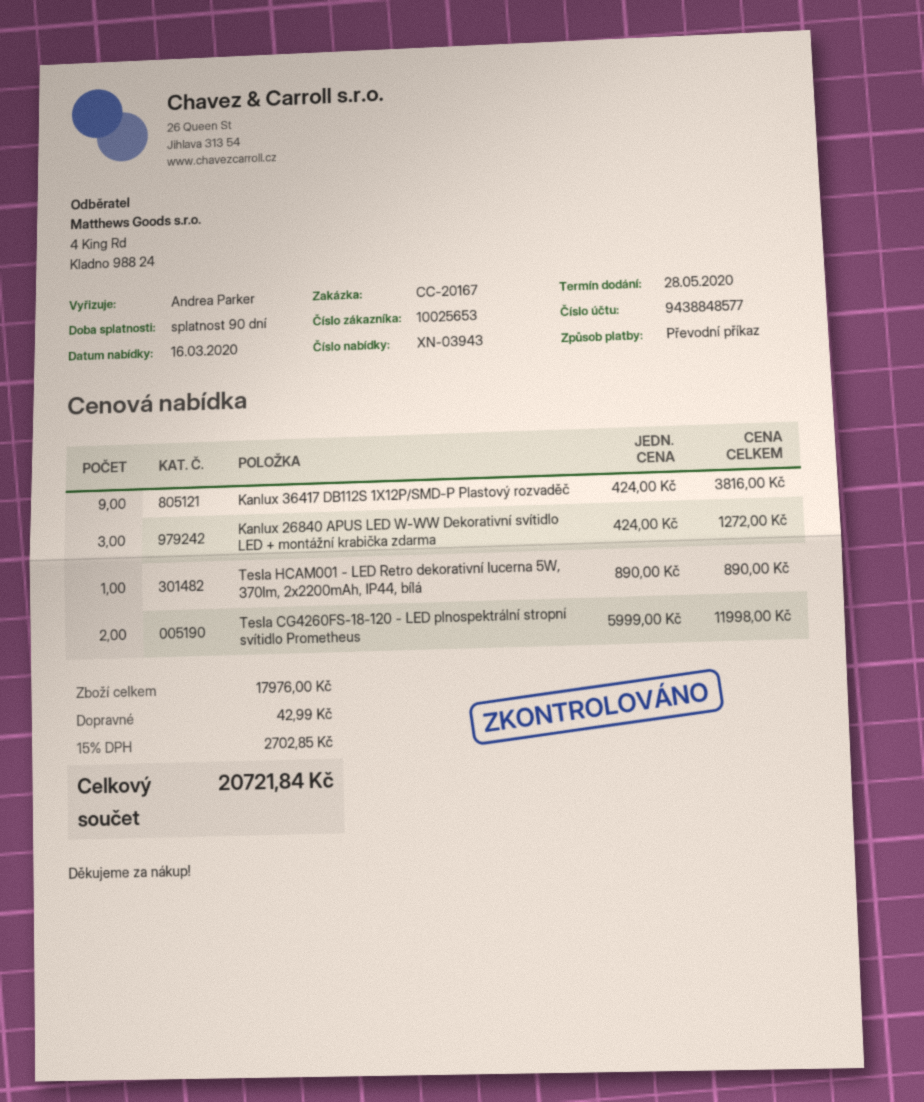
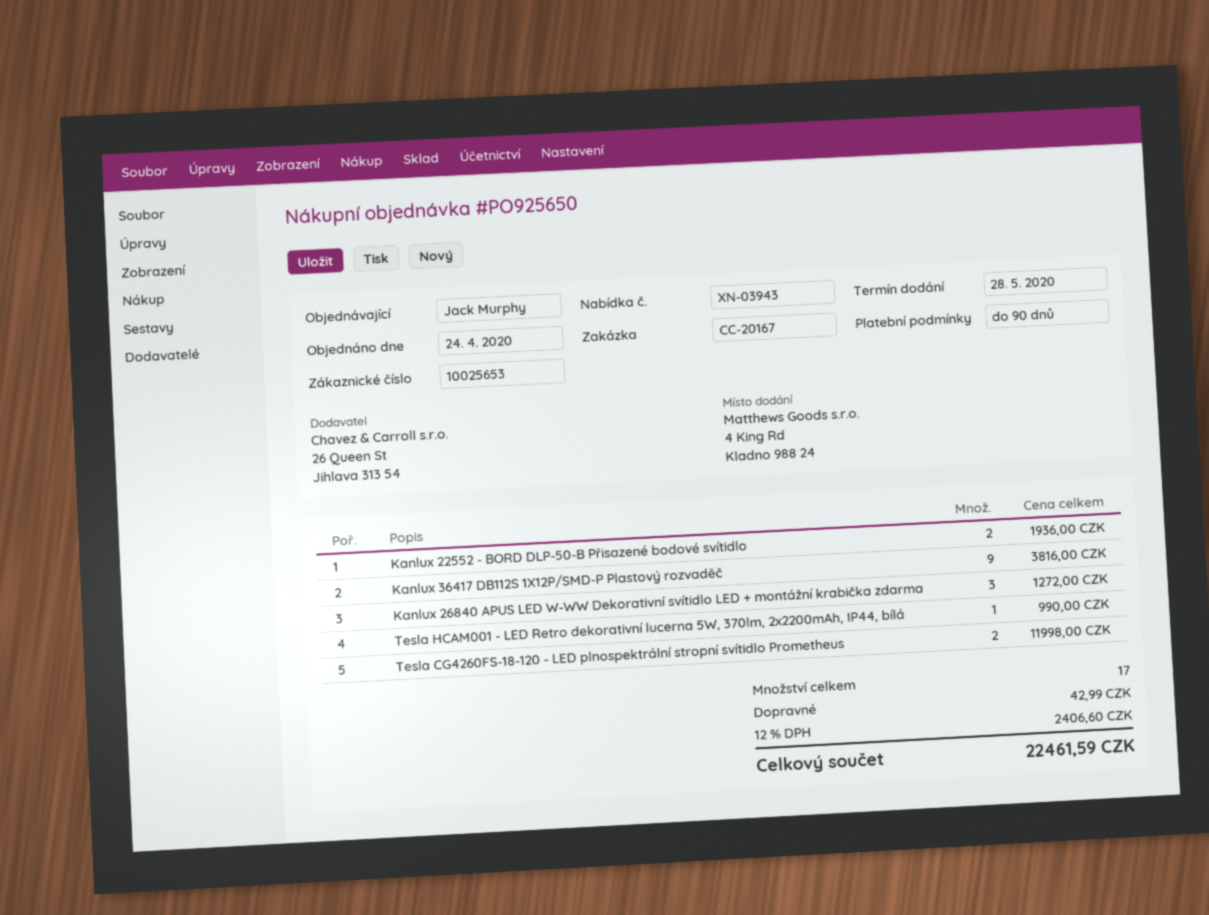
Tesla HCAM001 - LED Retro dekorativní lucerna 5W, 370lm, 2x2200mAh, IP44, bílá: 1 for 890.00 -> 1 for 990.00
Kanlux 22552 - BORD DLP-50-B Přisazené bodové svítidlo: none -> 2 for 1936.00
tax: 15% = 2702.85 -> 12% = 2406.60
total: 20721.84 -> 22461.59

